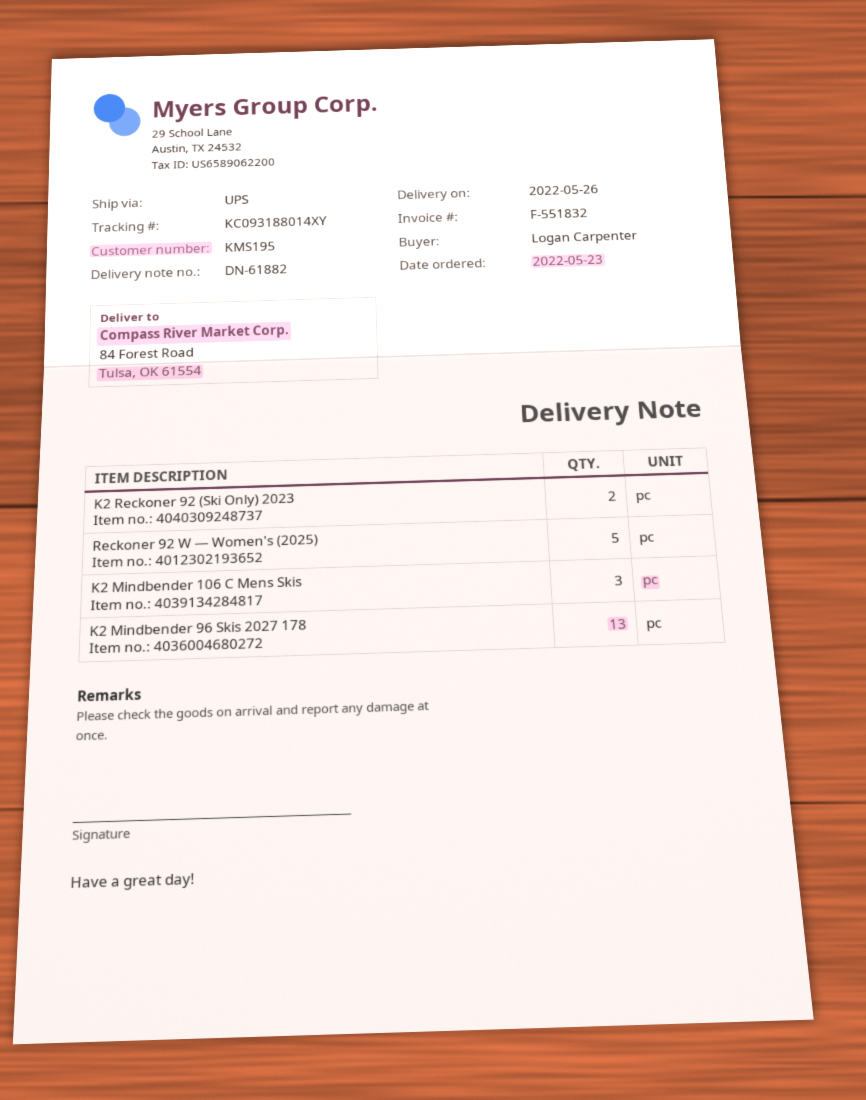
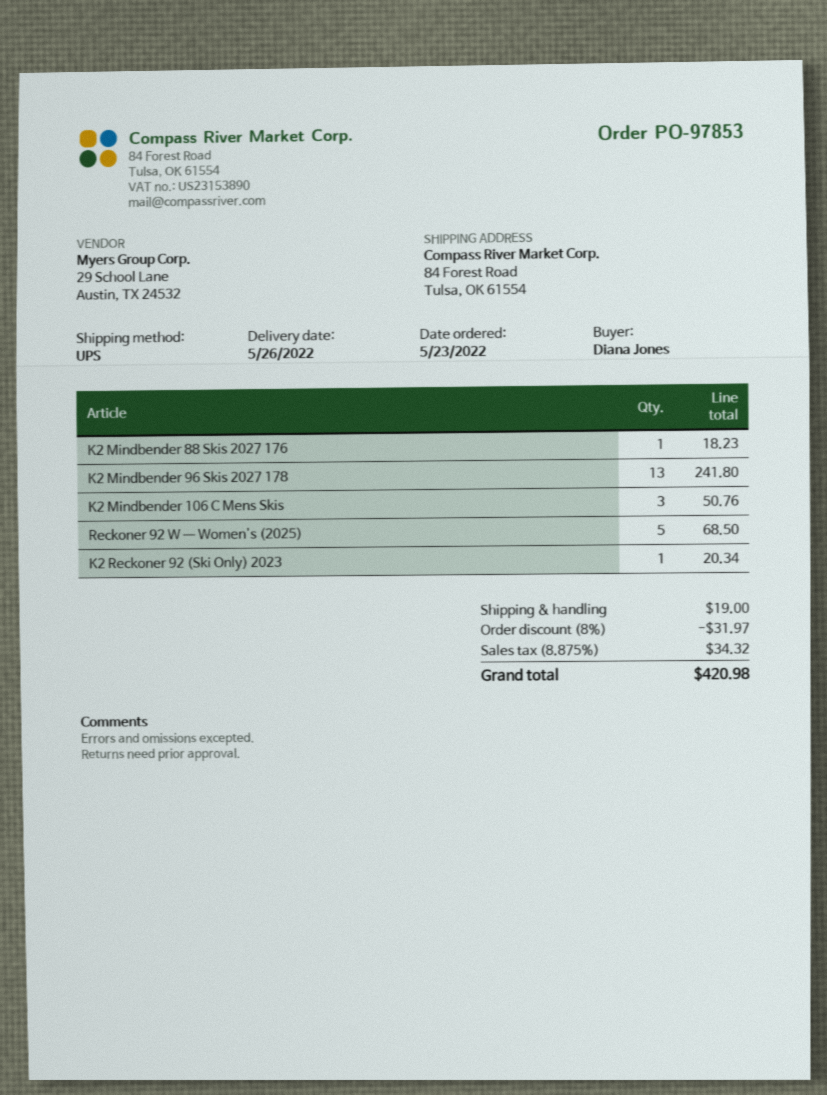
ordered by: Logan Carpenter -> Diana Jones
K2 Reckoner 92 (Ski Only) 2023: 2 -> 1
K2 Mindbender 88 Skis 2027 176: none -> 1

